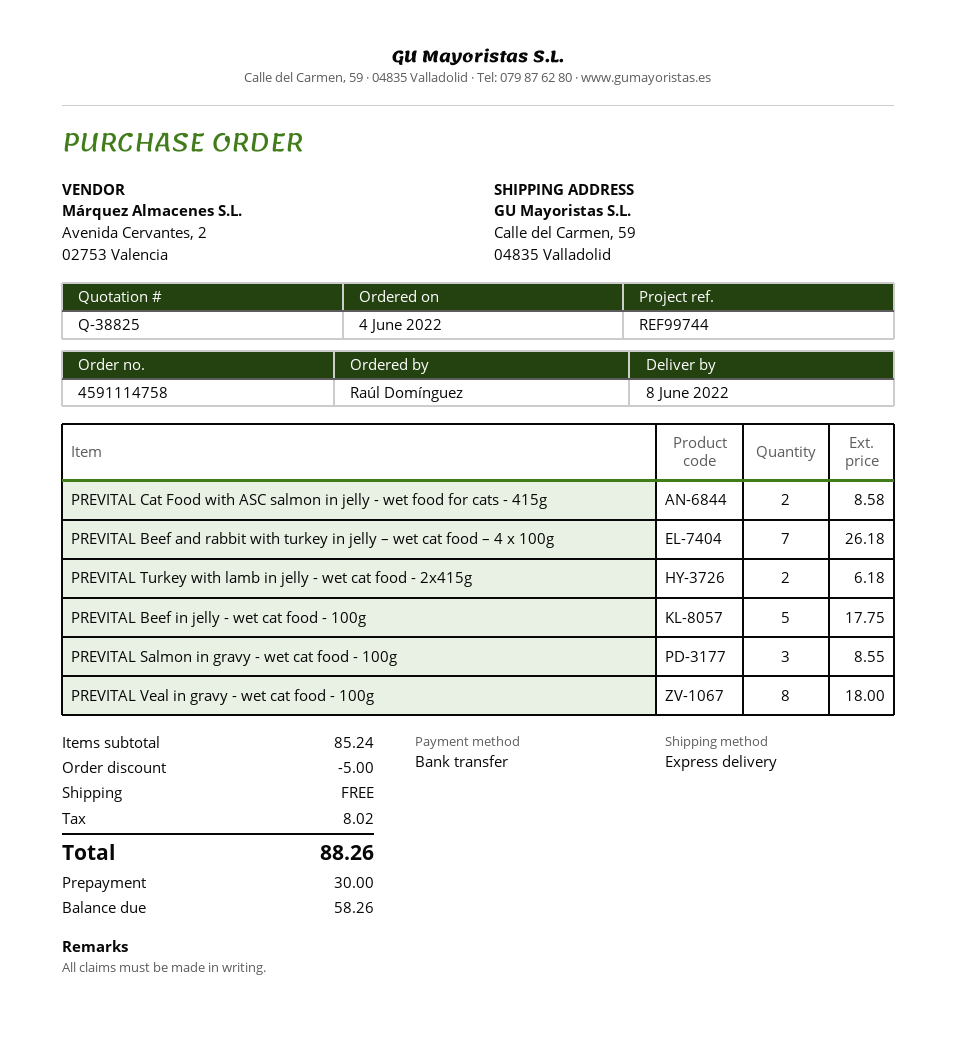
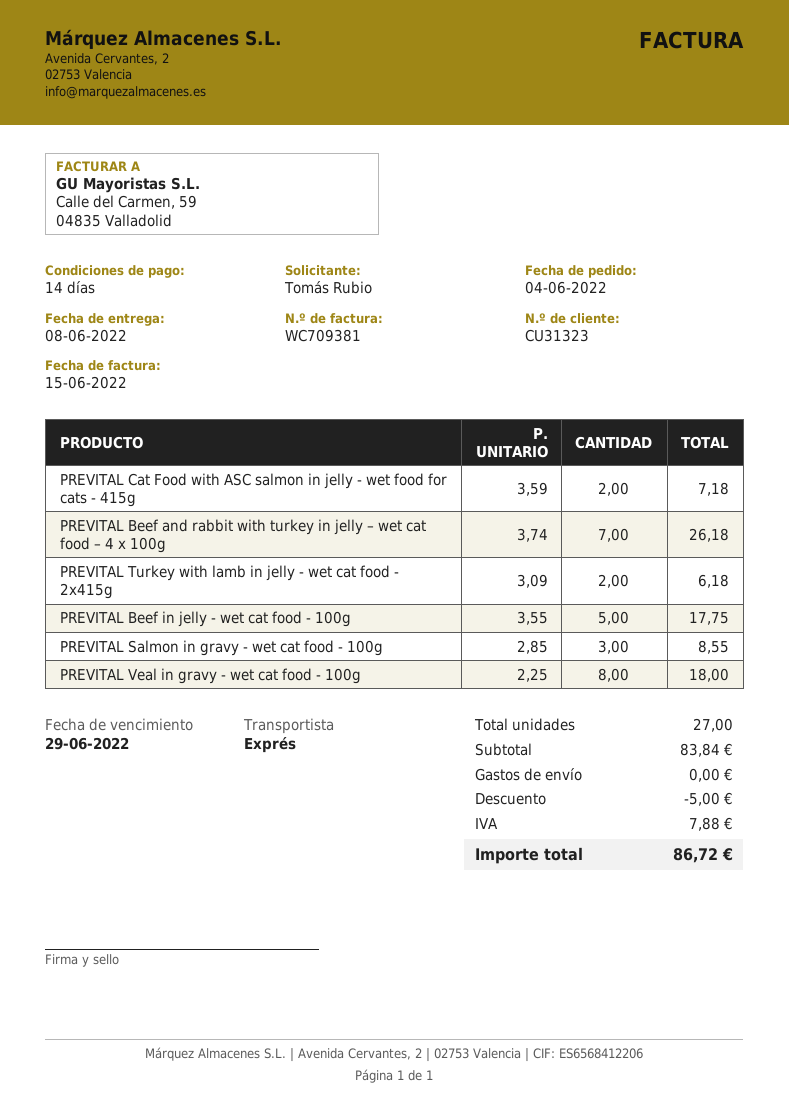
ordered by: Raúl Domínguez -> Tomás Rubio
PREVITAL Cat Food with ASC salmon in jelly - wet food for cats - 415g: 2 for 8.58 -> 2 for 7.18
subtotal: 85.24 -> 83.84
tax: 8.02 -> 7.88
total: 88.26 -> 86.72

